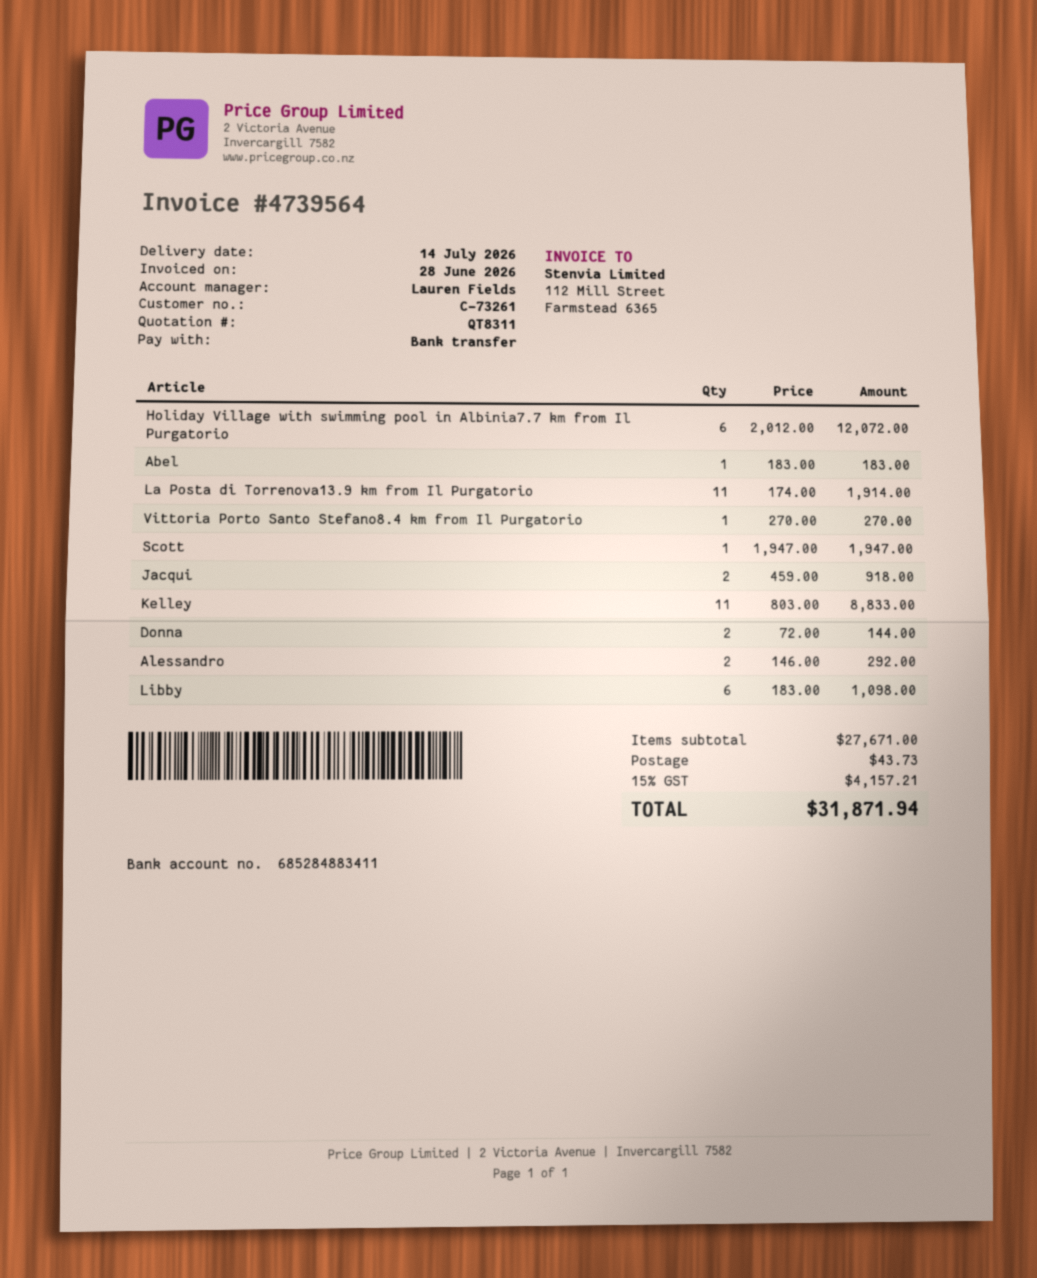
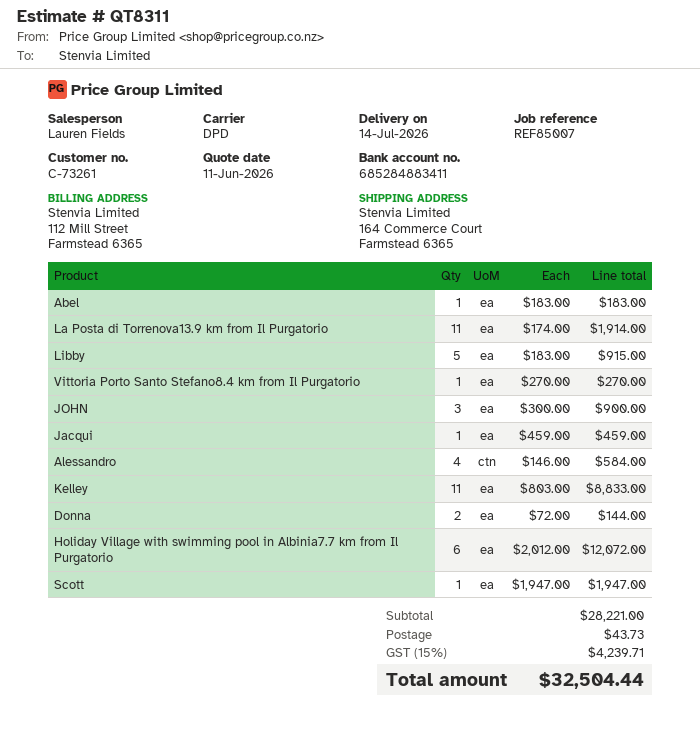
Jacqui: 2 x 459.00 = 918.00 -> 1 x 459.00 = 459.00
Alessandro: 2 x 146.00 = 292.00 -> 4 x 146.00 = 584.00
Libby: 6 x 183.00 = 1098.00 -> 5 x 183.00 = 915.00
JOHN: none -> 3 x 300.00 = 900.00
subtotal: 27671.00 -> 28221.00
tax: 15% = 4157.21 -> 15% = 4239.71
total: 31871.94 -> 32504.44

